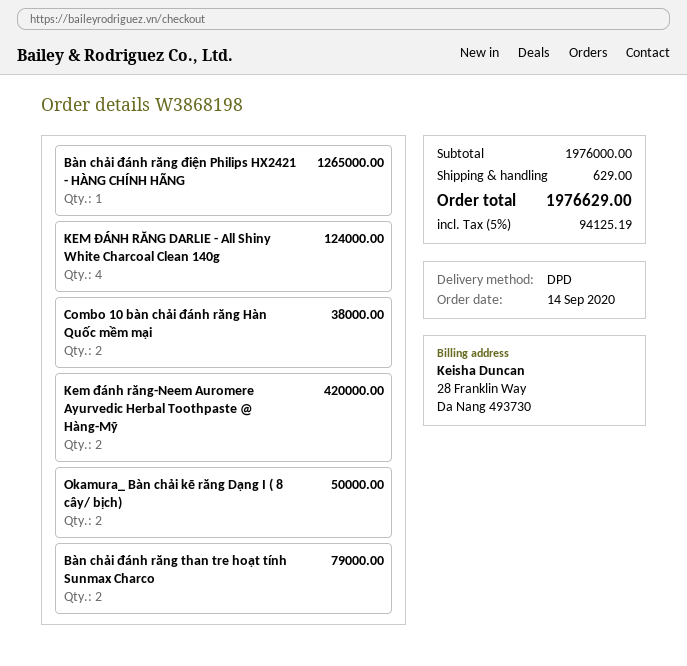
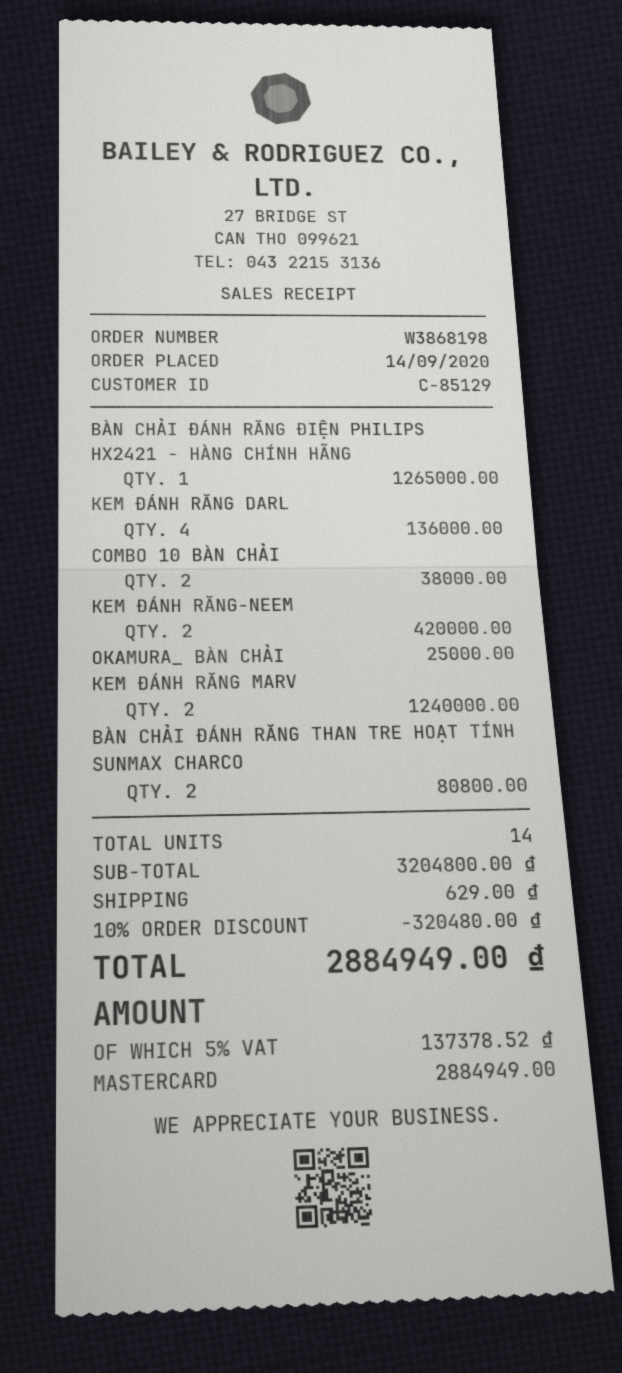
KEM ĐÁNH RĂNG DARLIE - All Shiny White Charcoal Clean 140g: 4 for 124000.00 -> 4 for 136000.00
Okamura_ Bàn chải kẽ răng Dạng I ( 8 cây/ bịch): 2 for 50000.00 -> 1 for 25000.00
Bàn chải đánh răng than tre hoạt tính Sunmax Charco: 2 for 79000.00 -> 2 for 80800.00
KEM ĐÁNH RĂNG MARV: none -> 2 for 1240000.00
subtotal: 1976000.00 -> 3204800.00
discount: none -> 10% = 320480.00
tax: 5% = 94125.19 -> 5% = 137378.52
total: 1976629.00 -> 2884949.00

